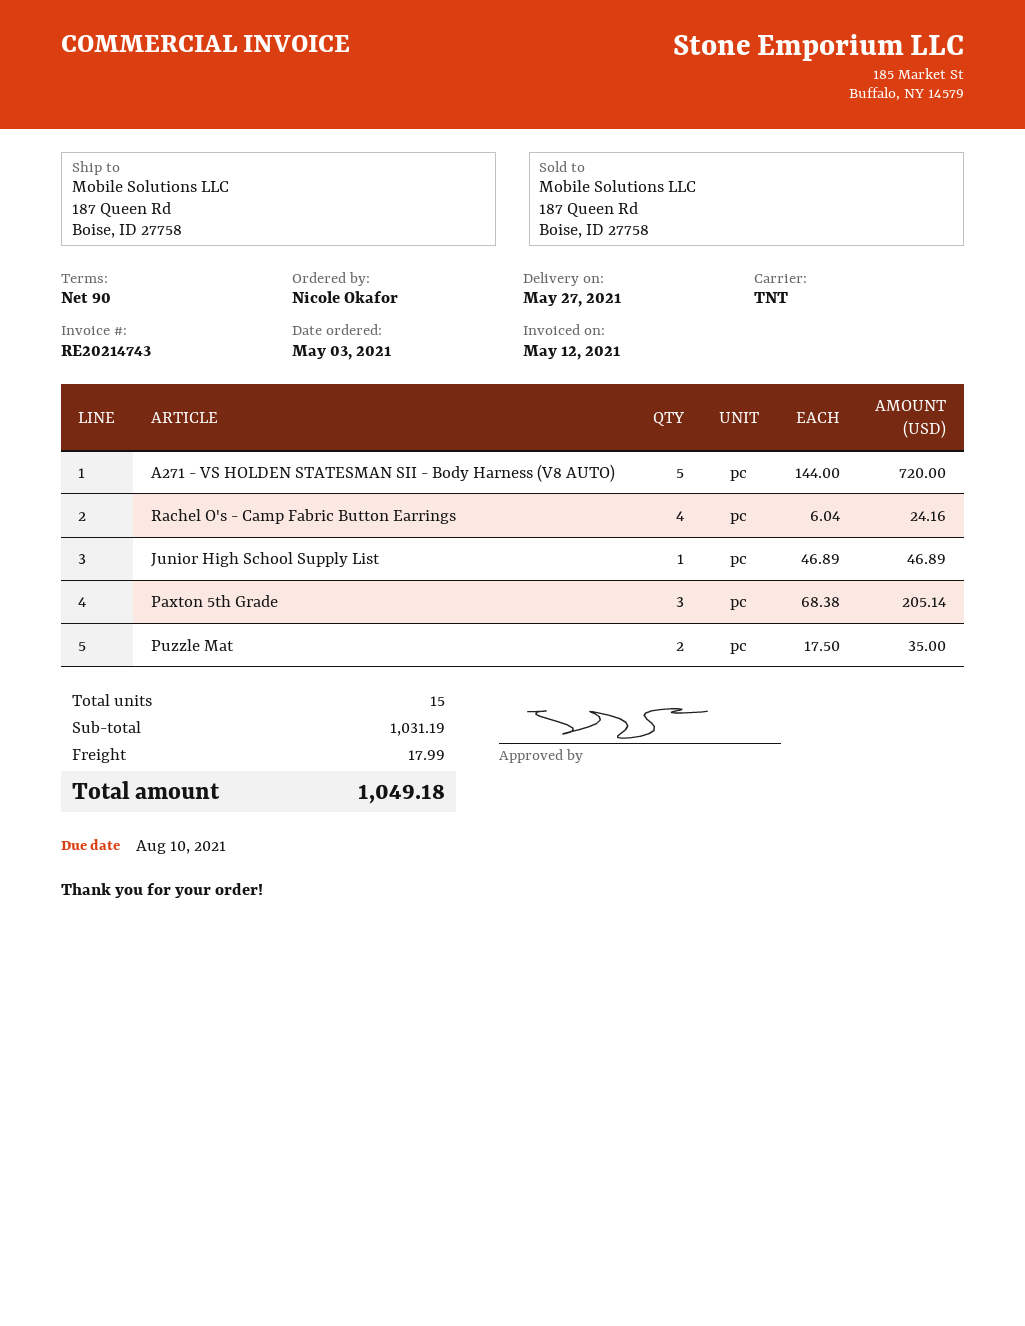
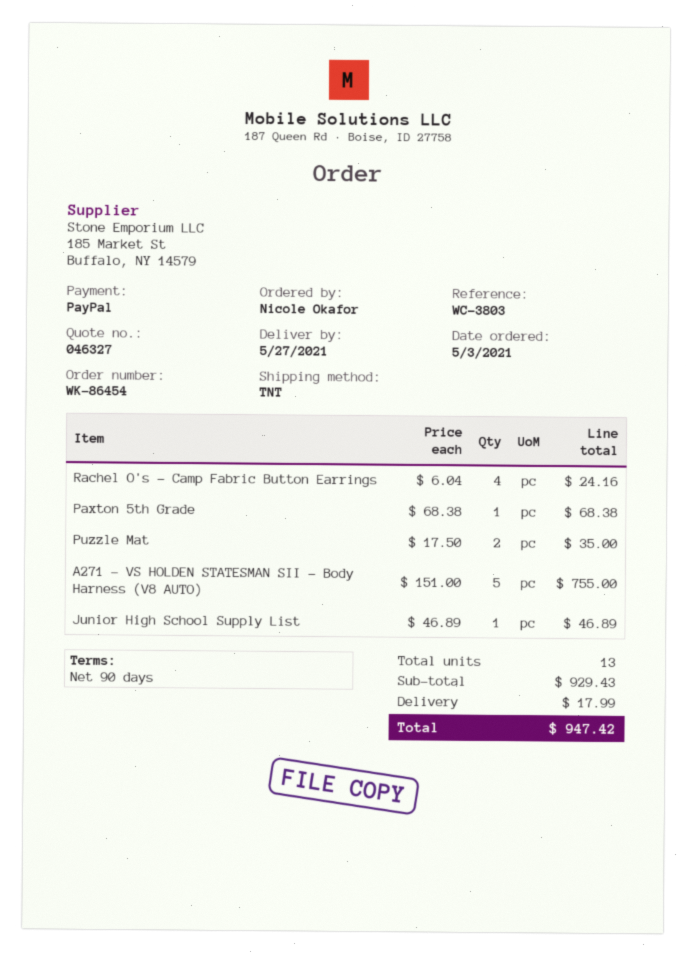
A271 - VS HOLDEN STATESMAN SII - Body Harness (V8 AUTO): 5 x 144.00 = 720.00 -> 5 x 151.00 = 755.00
Paxton 5th Grade: 3 x 68.38 = 205.14 -> 1 x 68.38 = 68.38
total quantity: 15 -> 13
subtotal: 1031.19 -> 929.43
total: 1049.18 -> 947.42

